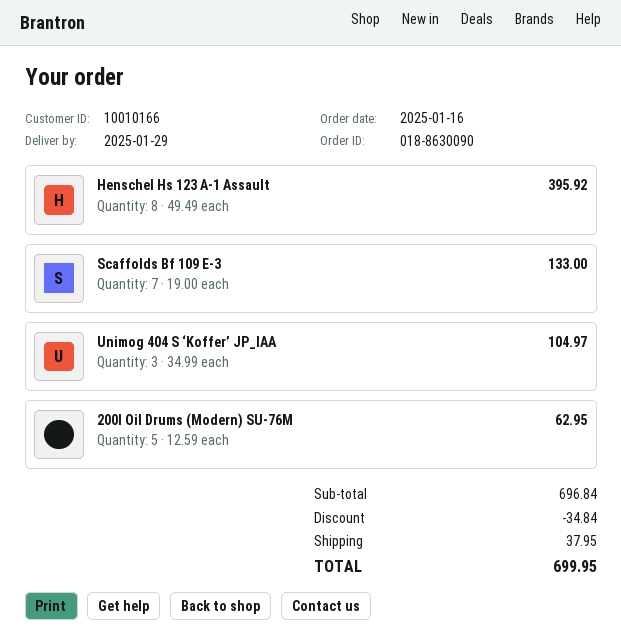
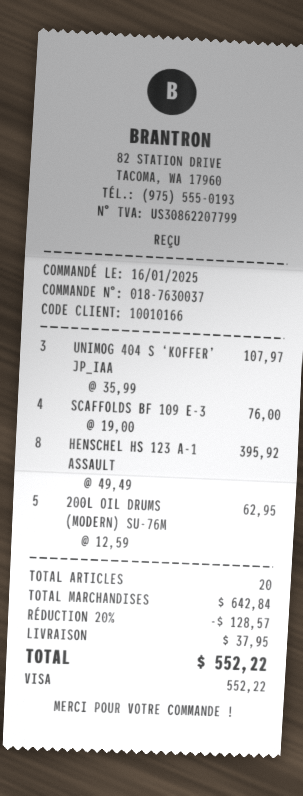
order number: 018-8630090 -> 018-7630037
Scaffolds Bf 109 E-3: 7 x 19.00 = 133.00 -> 4 x 19.00 = 76.00
Unimog 404 S ‘Koffer’ JP_IAA: 3 x 34.99 = 104.97 -> 3 x 35.99 = 107.97
subtotal: 696.84 -> 642.84
discount: 34.84 -> 128.57
total: 699.95 -> 552.22

